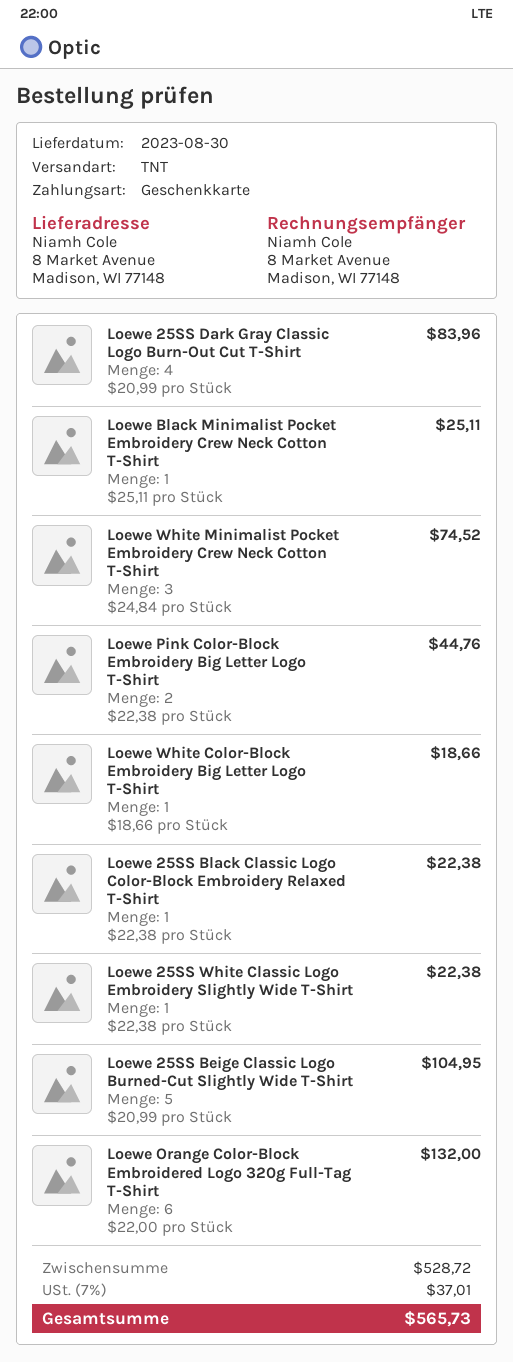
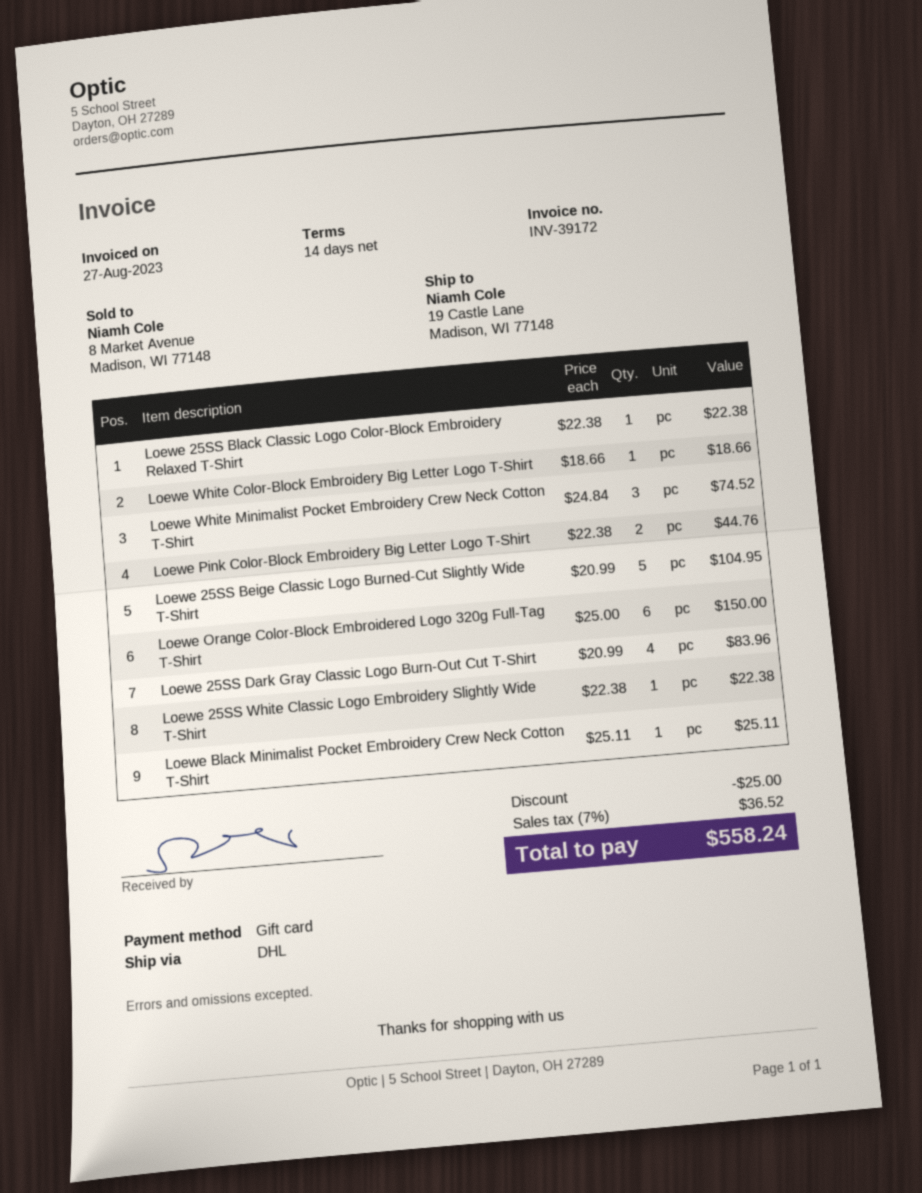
shipping method: TNT -> DHL
ship to: 8 Market Avenue, Madison, WI 77148 -> 19 Castle Lane, Madison, WI 77148
Loewe Orange Color-Block Embroidered Logo 320g Full-Tag T-Shirt: 6 x 22.00 = 132.00 -> 6 x 25.00 = 150.00
discount: none -> 25.00
tax: 7% = 37.01 -> 7% = 36.52
total: 565.73 -> 558.24

